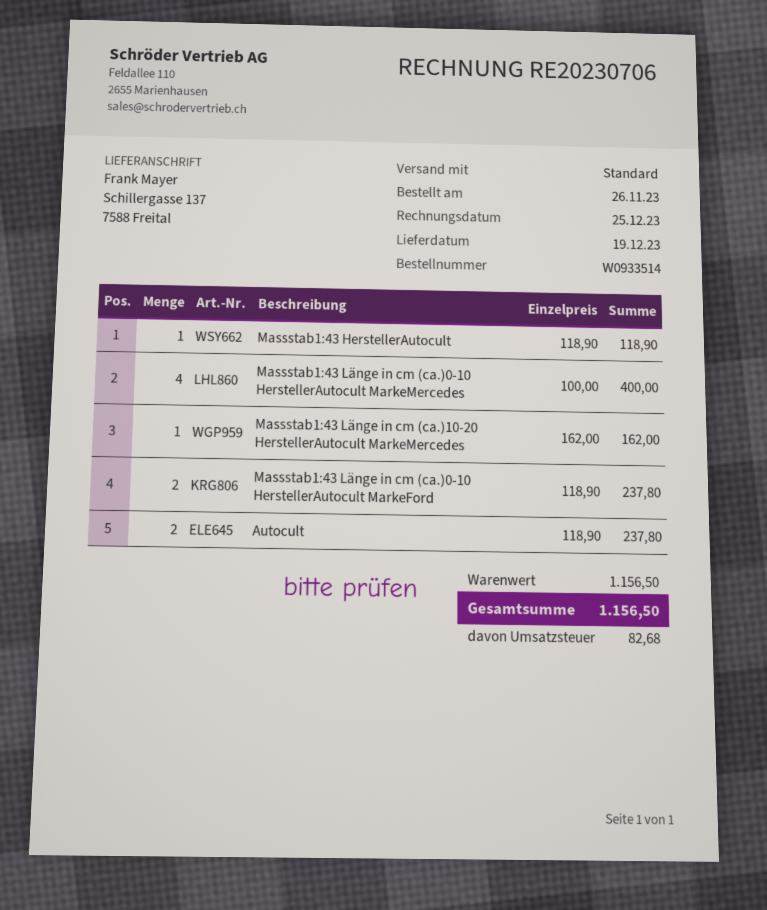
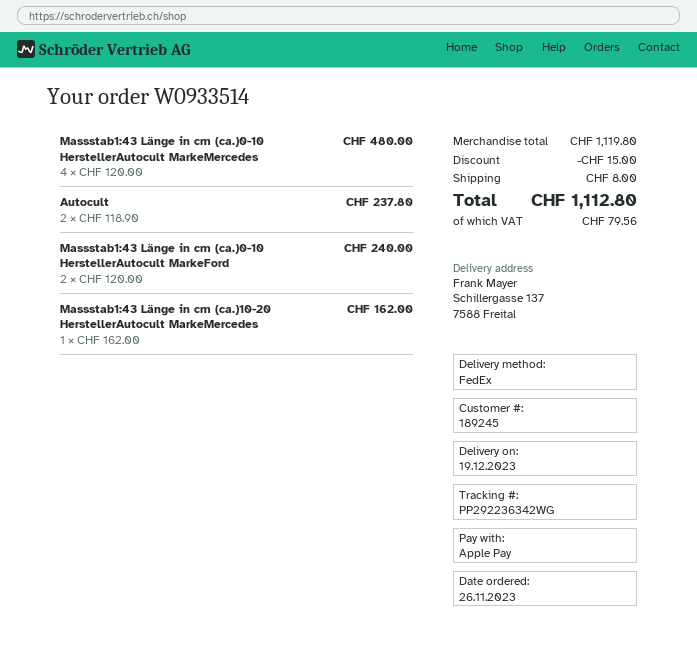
shipping method: standard -> FedEx
Massstab1:43 HerstellerAutocult: 1 x 118.90 = 118.90 -> none
Massstab1:43 Länge in cm (ca.)0-10 HerstellerAutocult MarkeMercedes: 4 x 100.00 = 400.00 -> 4 x 120.00 = 480.00
Massstab1:43 Länge in cm (ca.)0-10 HerstellerAutocult MarkeFord: 2 x 118.90 = 237.80 -> 2 x 120.00 = 240.00
subtotal: 1156.50 -> 1119.80
discount: none -> 15.00
shipping: none -> 8.00
tax: 82.68 -> 79.56
total: 1156.50 -> 1112.80

